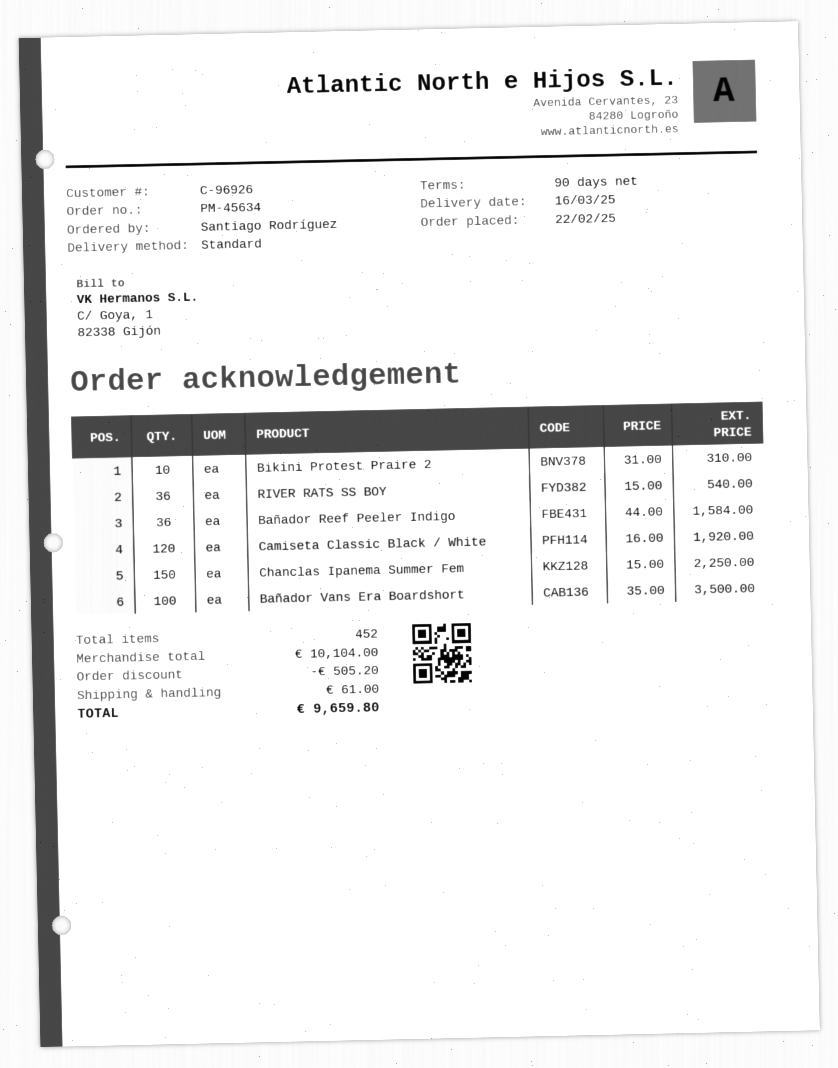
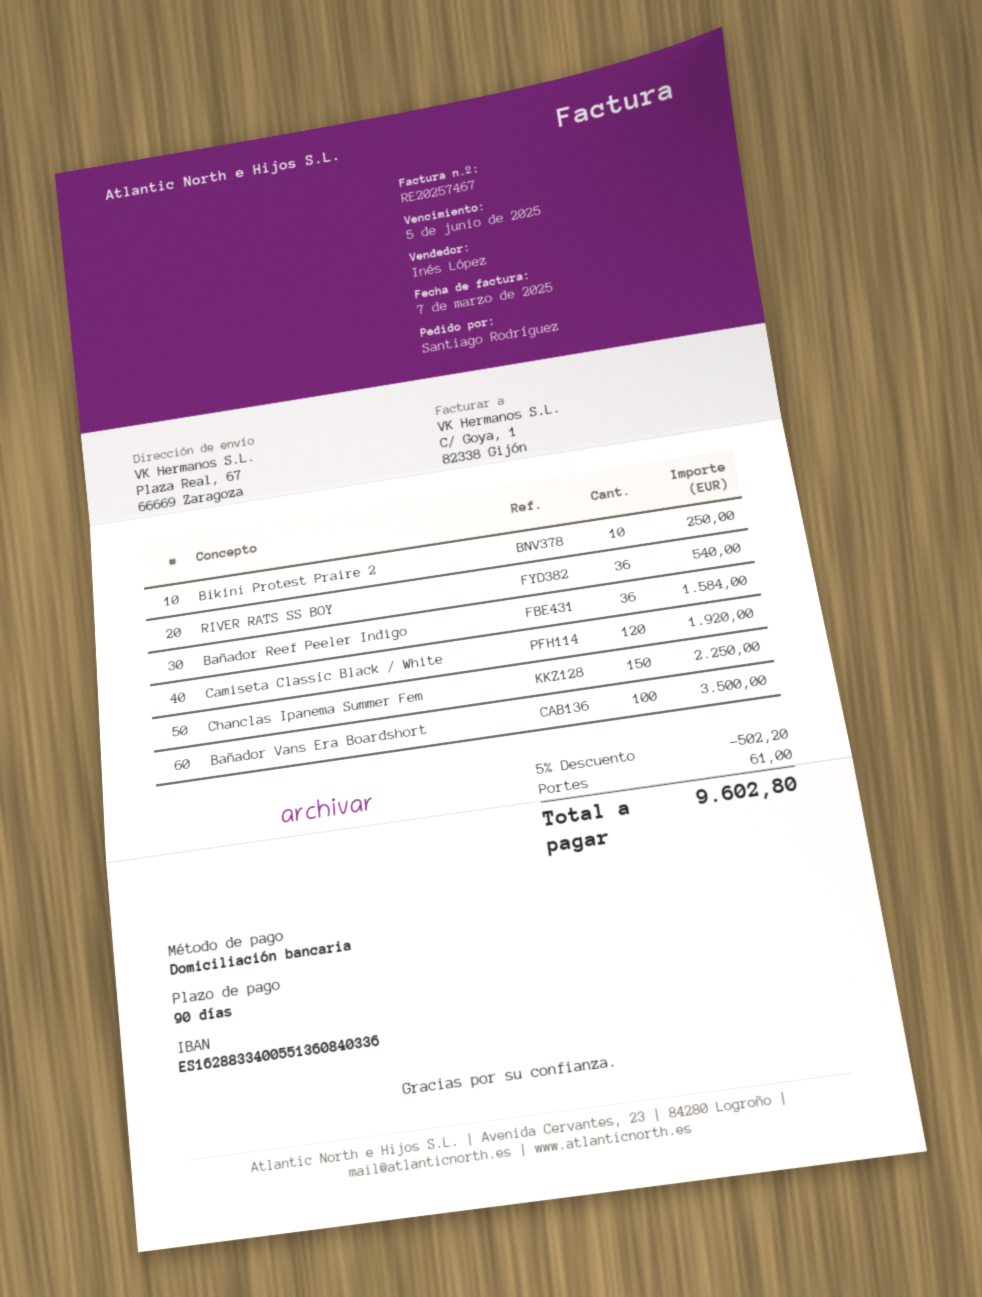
Bikini Protest Praire 2: 10 for 310.00 -> 10 for 250.00
discount: 505.20 -> 502.20
total: 9659.80 -> 9602.80

